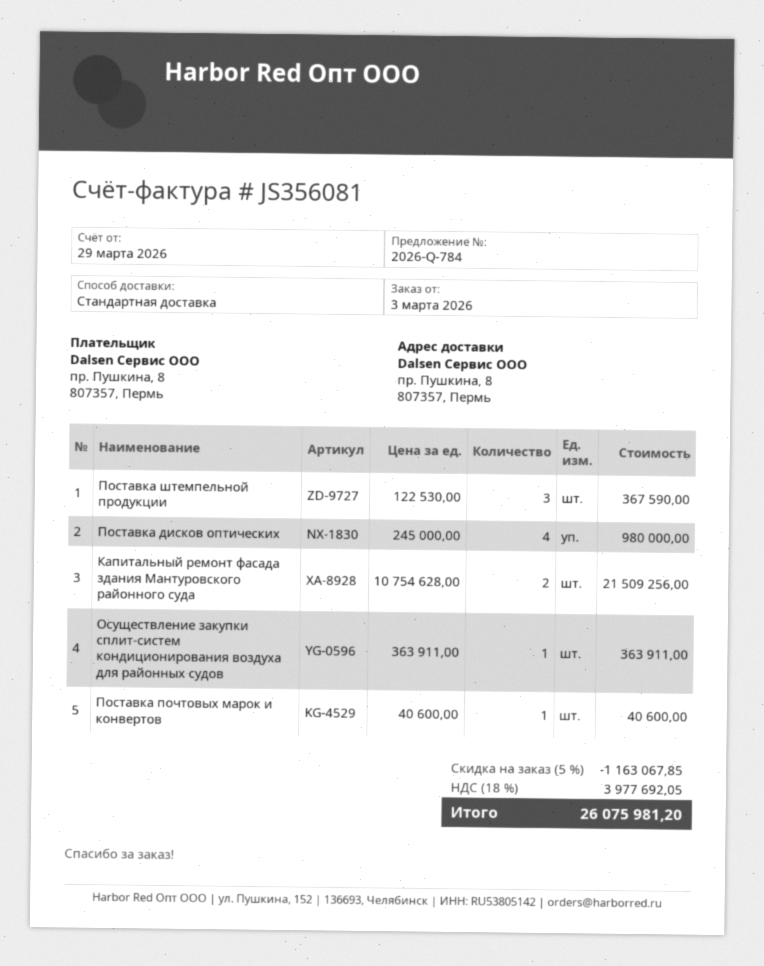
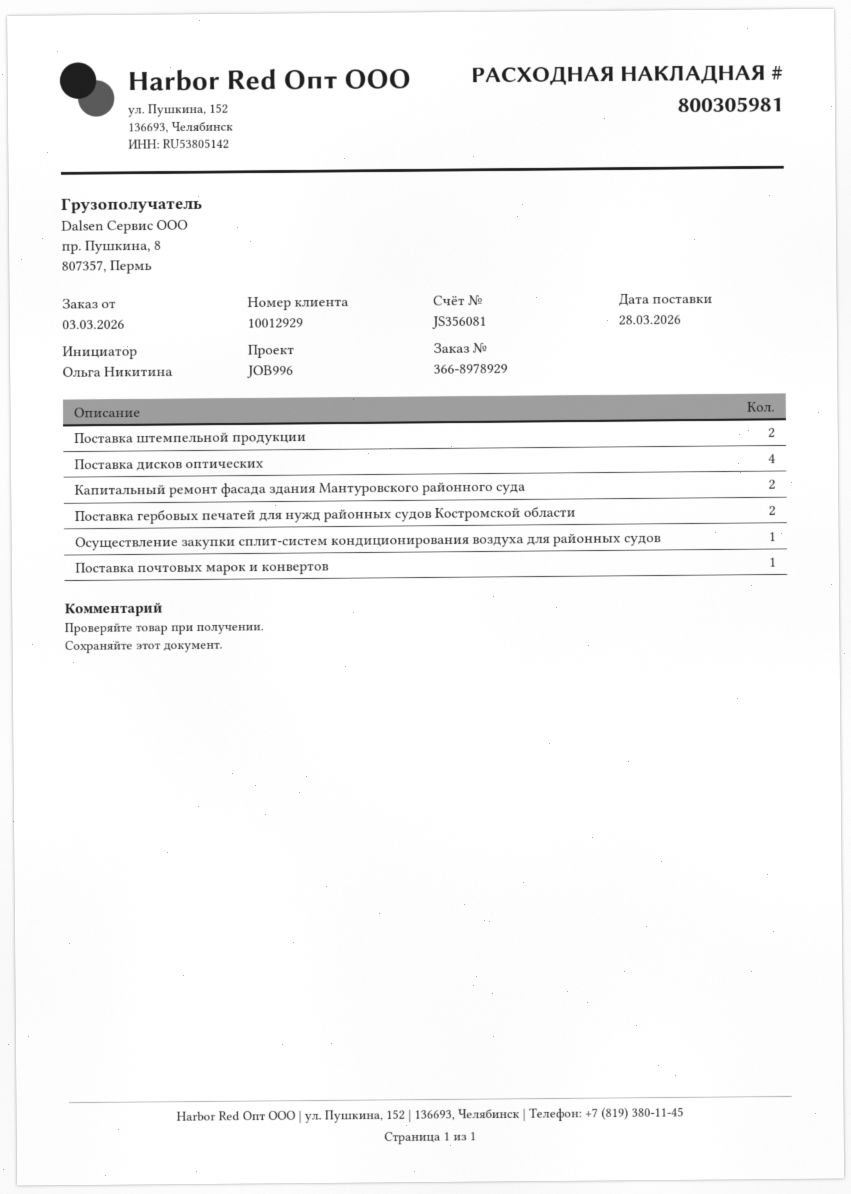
Поставка штемпельной продукции: 3 -> 2
Поставка гербовых печатей для нужд районных судов Костромской области: none -> 2

